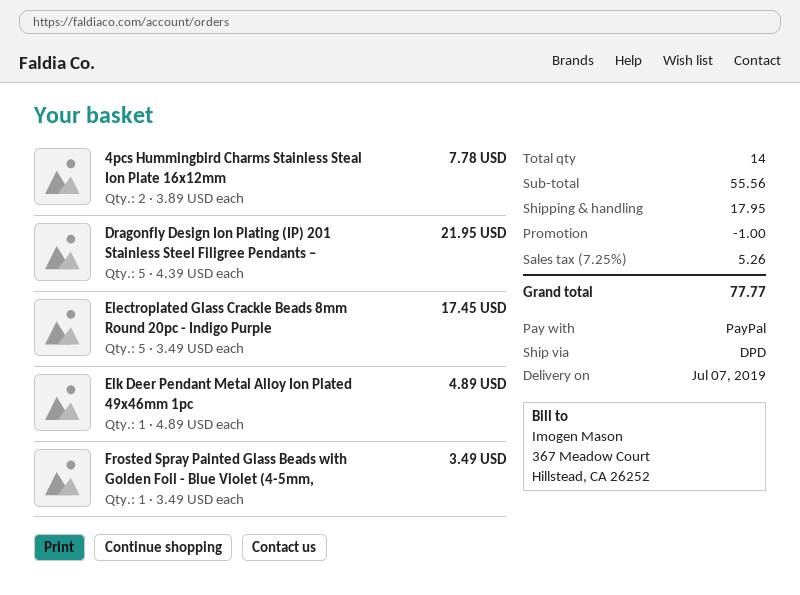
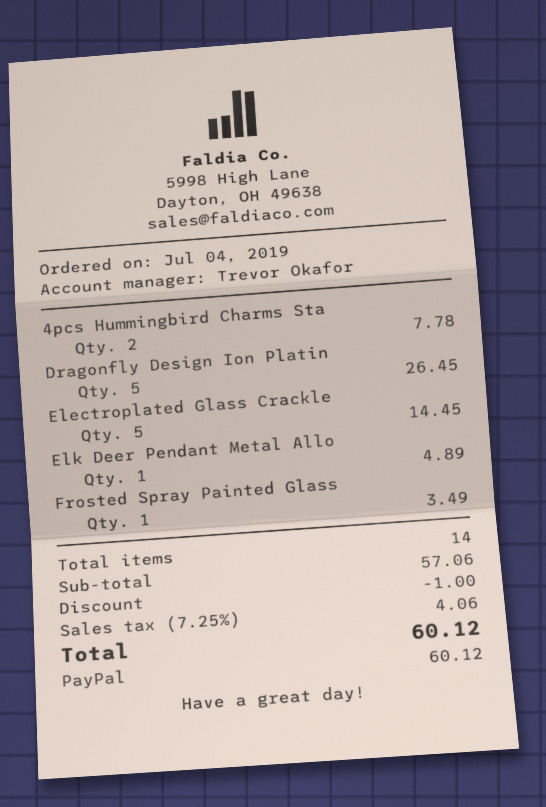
Dragonfly Design Ion Plating (IP) 201 Stainless Steel Filigree Pendants –: 5 for 21.95 -> 5 for 26.45
Electroplated Glass Crackle Beads 8mm Round 20pc - Indigo Purple: 5 for 17.45 -> 5 for 14.45
subtotal: 55.56 -> 57.06
shipping: 17.95 -> none
tax: 7.25% = 5.26 -> 7.25% = 4.06
total: 77.77 -> 60.12

